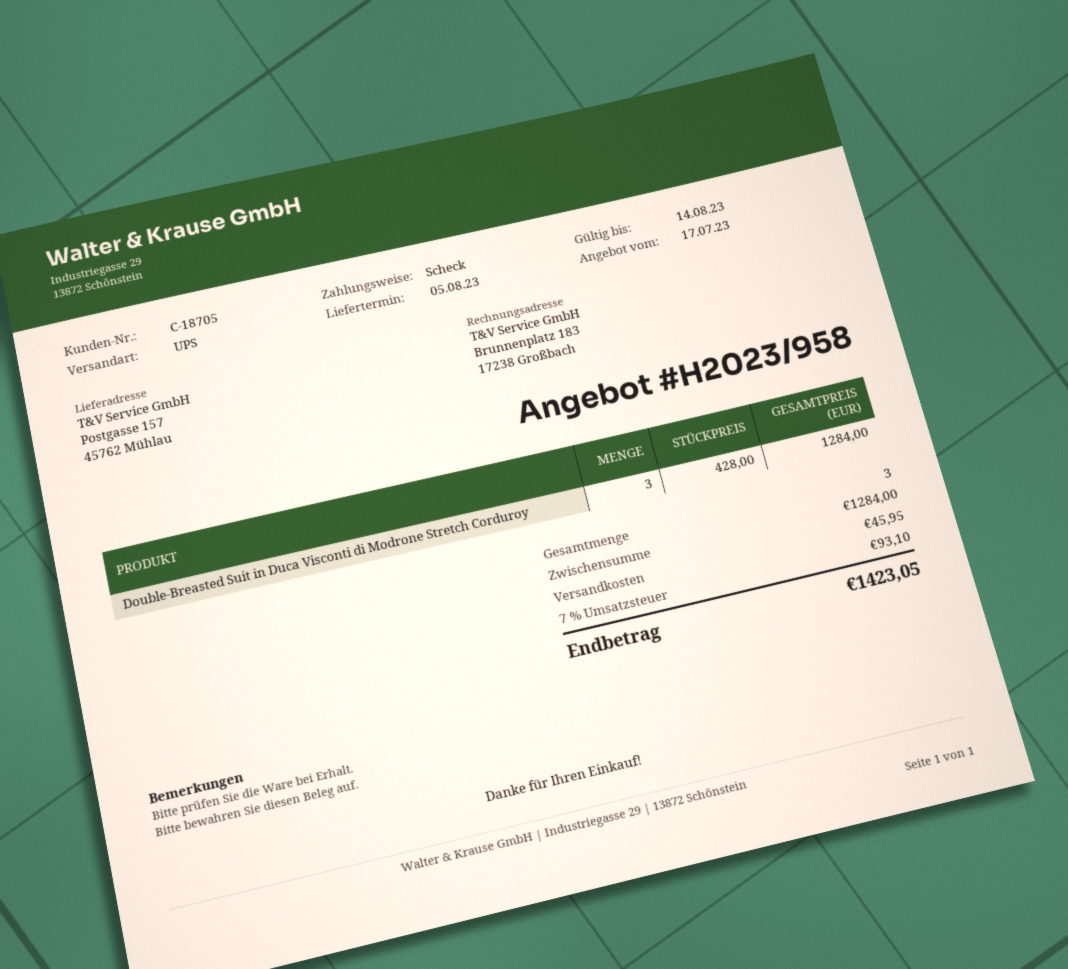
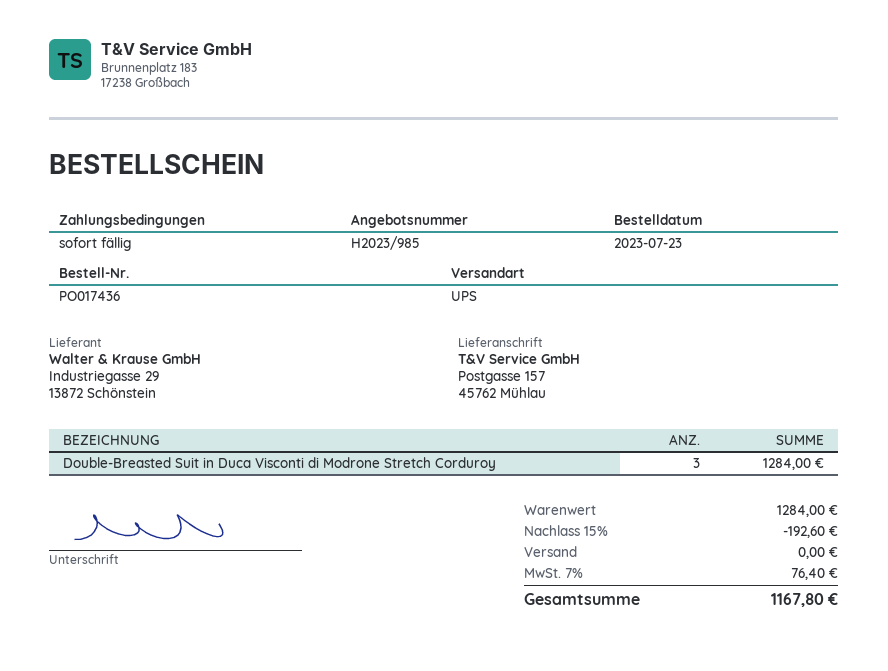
quote number: H2023/958 -> H2023/985
discount: none -> 15% = 192.60
shipping: 45.95 -> 0.00
tax: 7% = 93.10 -> 7% = 76.40
total: 1423.05 -> 1167.80

